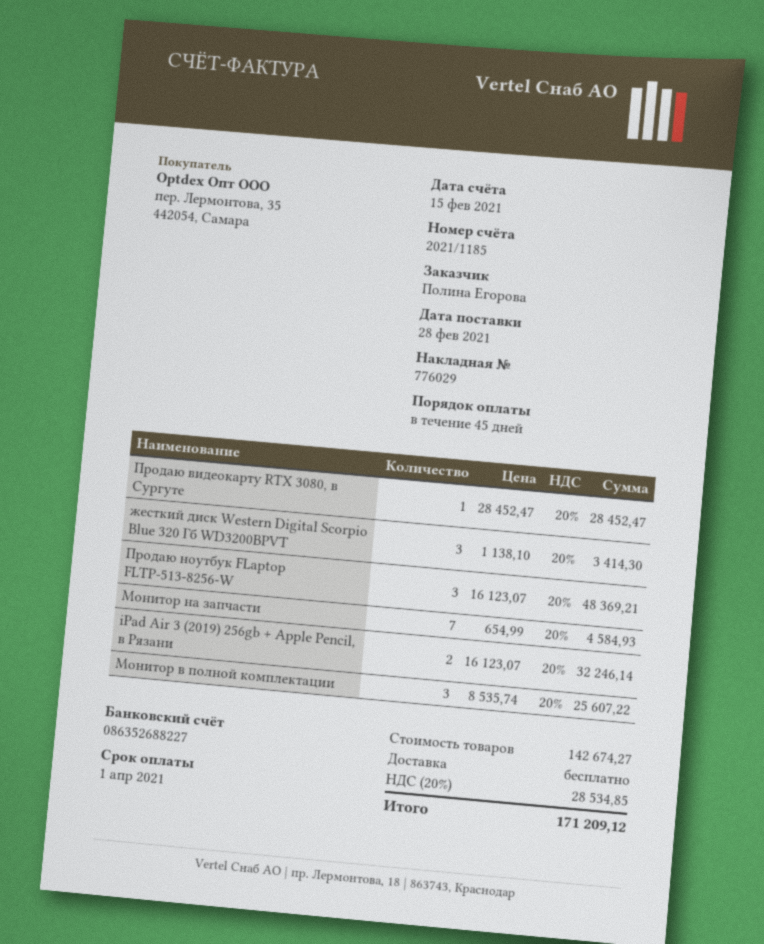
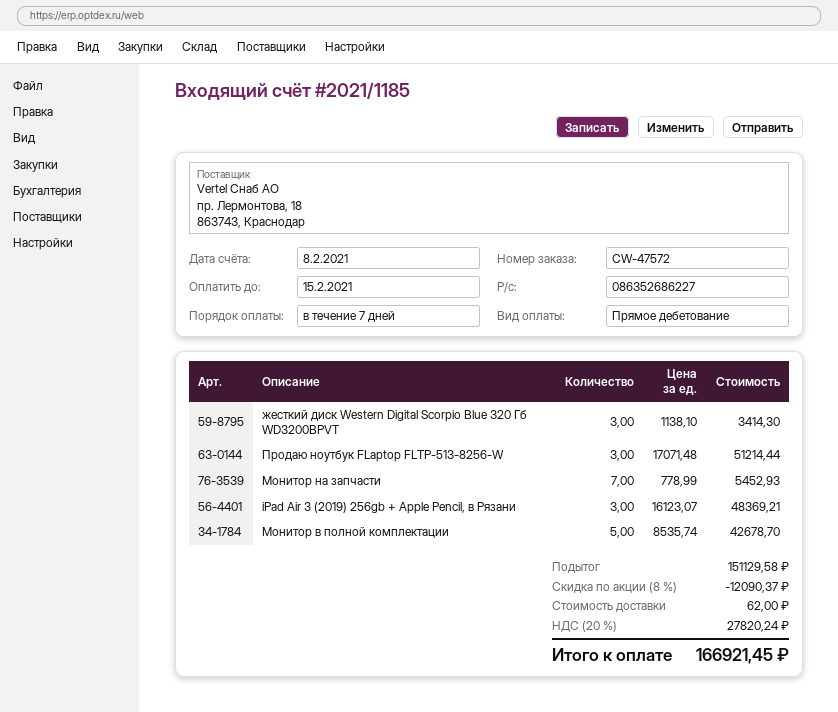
invoice date: 2021-02-15 -> 2021-02-08
payment terms: 45 days -> 7 days
due date: 2021-04-01 -> 2021-02-15
bank account: 086352688227 -> 086352686227
Продаю видеокарту RTX 3080, в Сургуте: 1 x 28452.47 = 28452.47 -> none
Продаю ноутбук FLaptop FLTP-513-8256-W: 3 x 16123.07 = 48369.21 -> 3 x 17071.48 = 51214.44
Монитор на запчасти: 7 x 654.99 = 4584.93 -> 7 x 778.99 = 5452.93
iPad Air 3 (2019) 256gb + Apple Pencil, в Рязани: 2 x 16123.07 = 32246.14 -> 3 x 16123.07 = 48369.21
Монитор в полной комплектации: 3 x 8535.74 = 25607.22 -> 5 x 8535.74 = 42678.70
subtotal: 142674.27 -> 151129.58
discount: none -> 8% = 12090.37
shipping: 0.00 -> 62.00
tax: 20% = 28534.85 -> 20% = 27820.24
total: 171209.12 -> 166921.45

